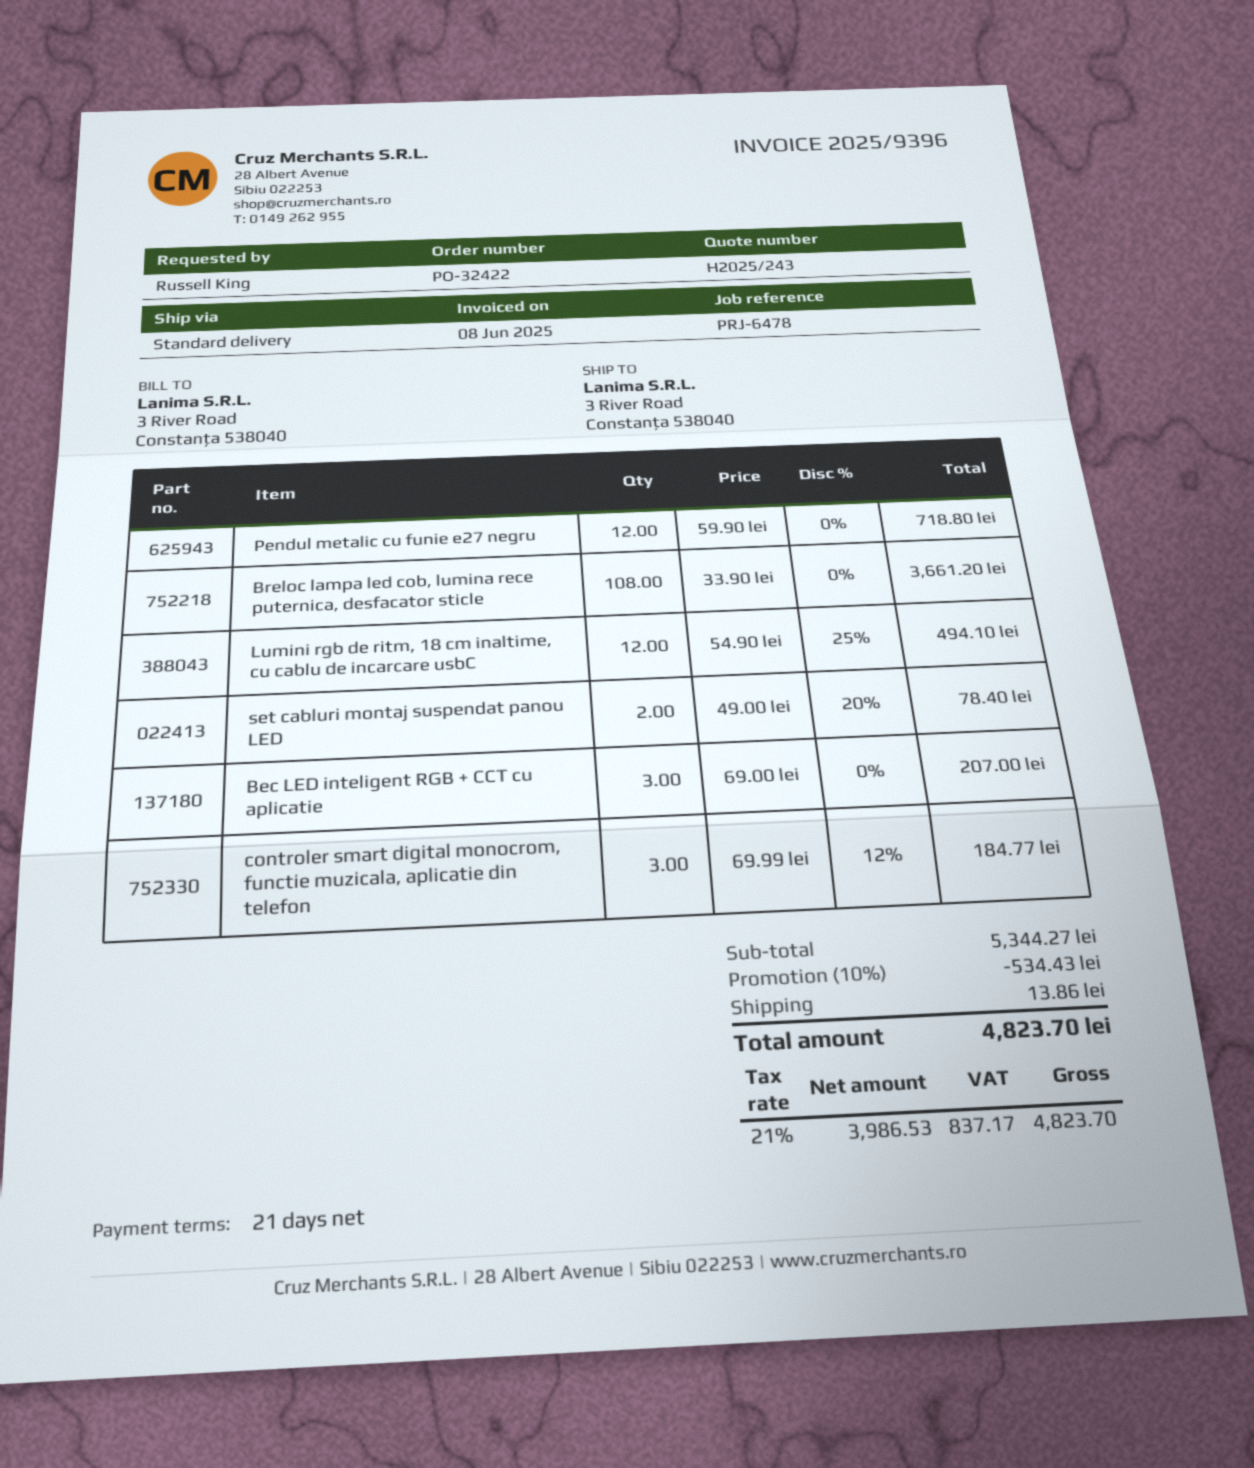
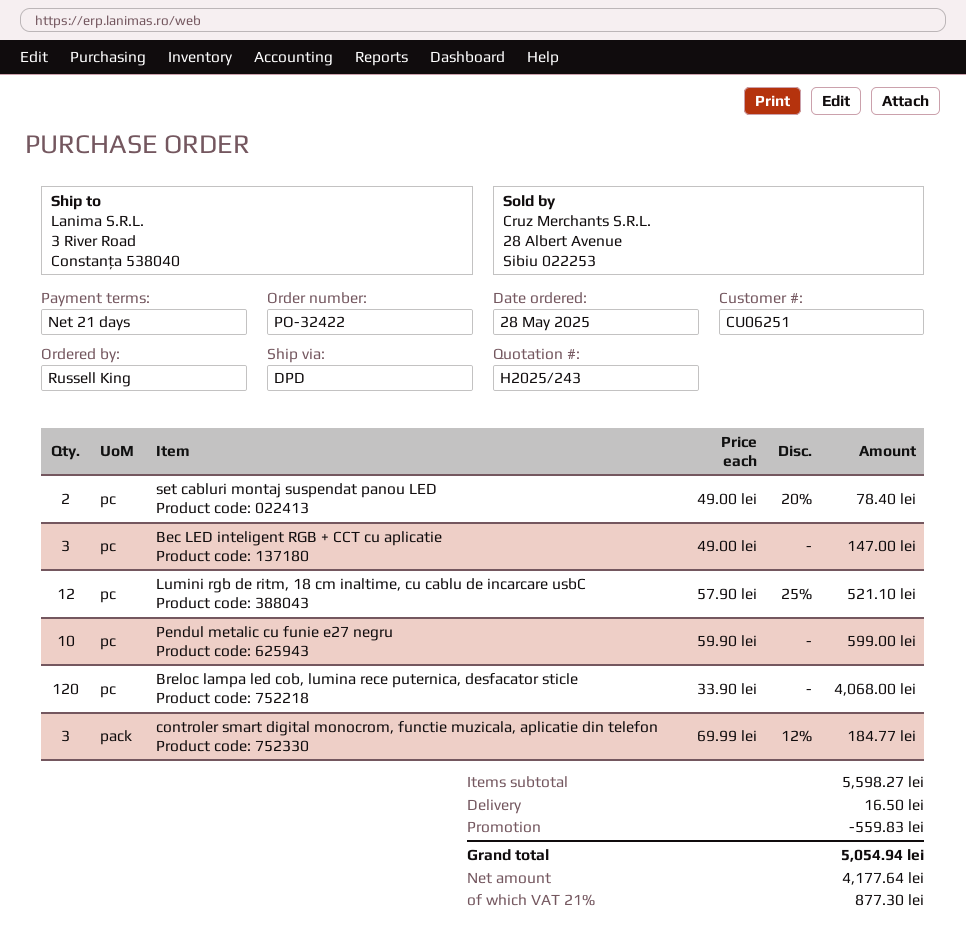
shipping method: standard -> DPD
Pendul metalic cu funie e27 negru: 12 x 59.90 = 718.80 -> 10 x 59.90 = 599.00
Breloc lampa led cob, lumina rece puternica, desfacator sticle: 108 x 33.90 = 3661.20 -> 120 x 33.90 = 4068.00
Lumini rgb de ritm, 18 cm inaltime, cu cablu de incarcare usbC: 12 x 54.90 - 25% = 494.10 -> 12 x 57.90 - 25% = 521.10
Bec LED inteligent RGB + CCT cu aplicatie: 3 x 69.00 = 207.00 -> 3 x 49.00 = 147.00
subtotal: 5344.27 -> 5598.27
discount: 534.43 -> 559.83
shipping: 13.86 -> 16.50
net: 3986.53 -> 4177.64
tax: 21% = 837.17 -> 21% = 877.30
total: 4823.70 -> 5054.94

